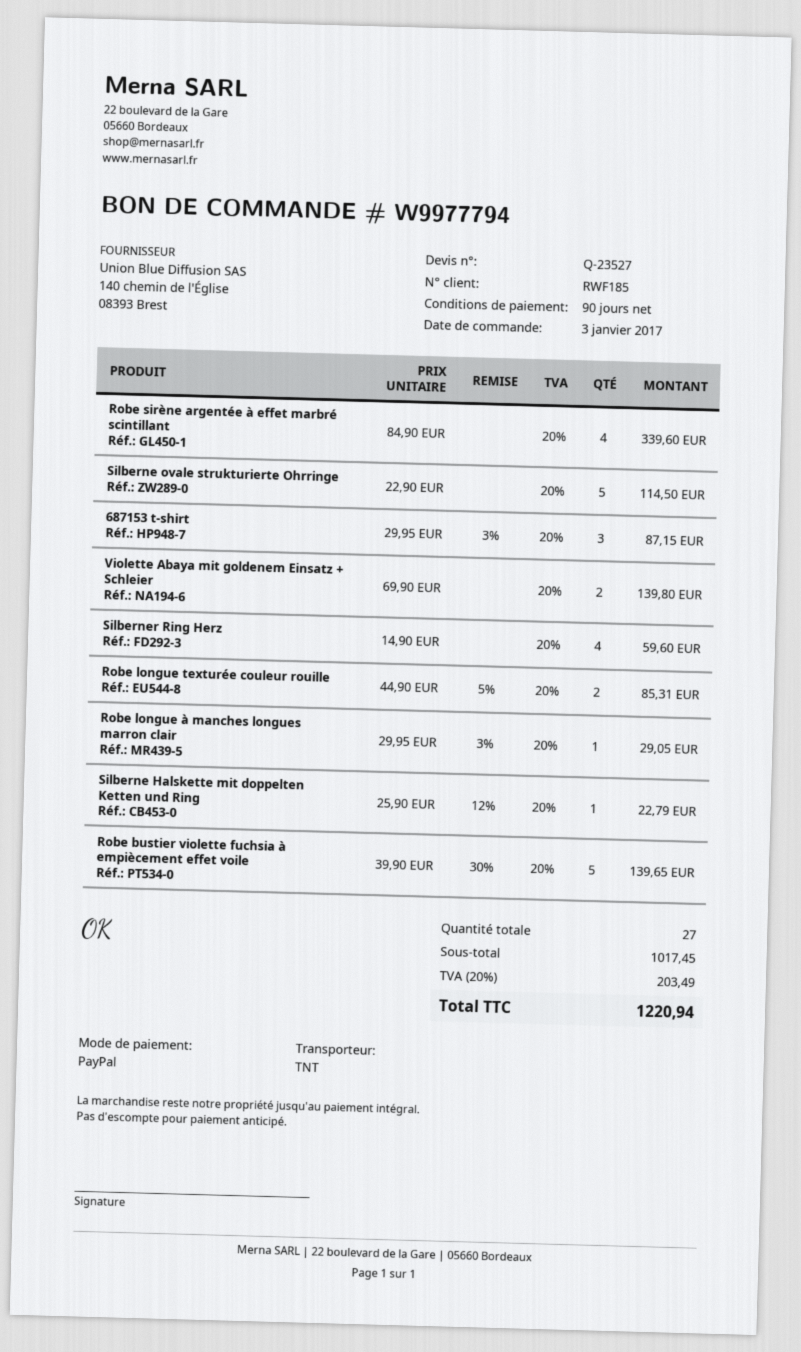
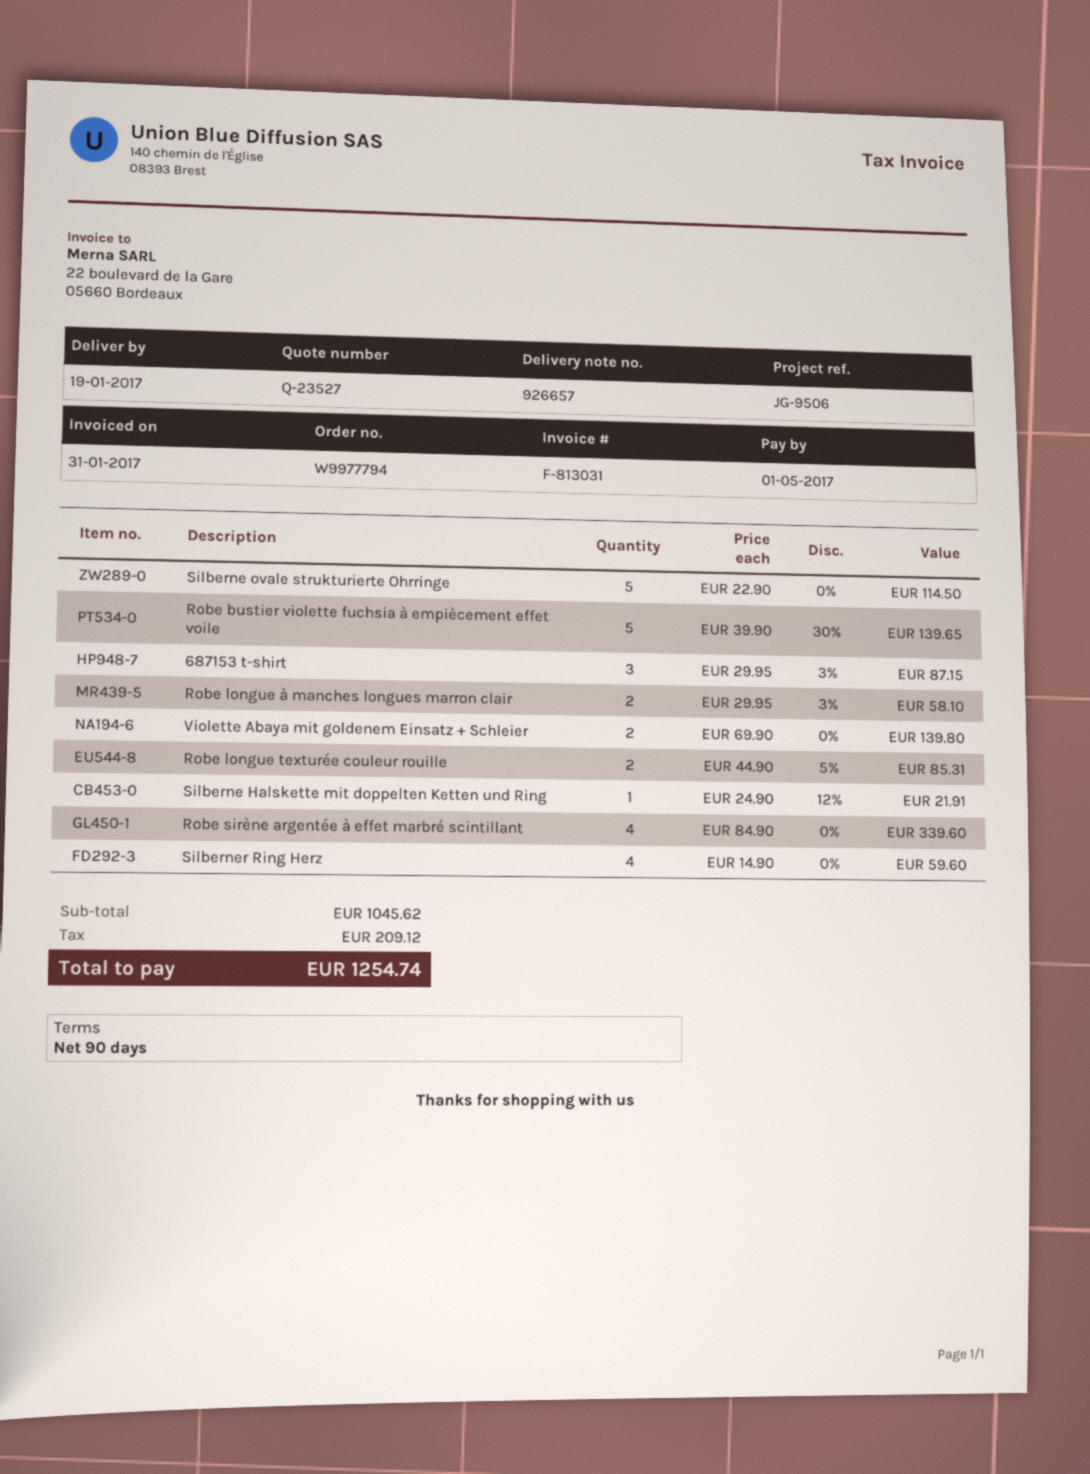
Robe longue à manches longues marron clair: 1 x 29.95 - 3% = 29.05 -> 2 x 29.95 - 3% = 58.10
Silberne Halskette mit doppelten Ketten und Ring: 1 x 25.90 - 12% = 22.79 -> 1 x 24.90 - 12% = 21.91
subtotal: 1017.45 -> 1045.62
tax: 203.49 -> 209.12
total: 1220.94 -> 1254.74

